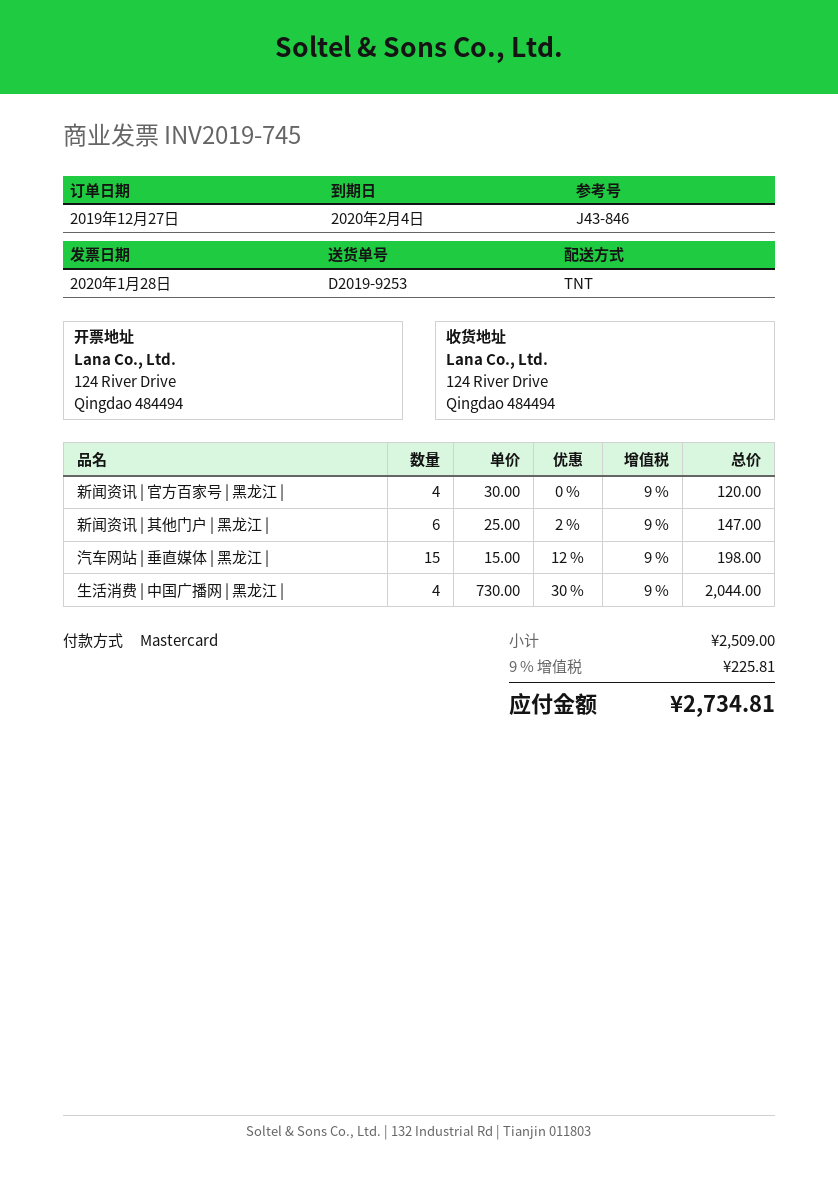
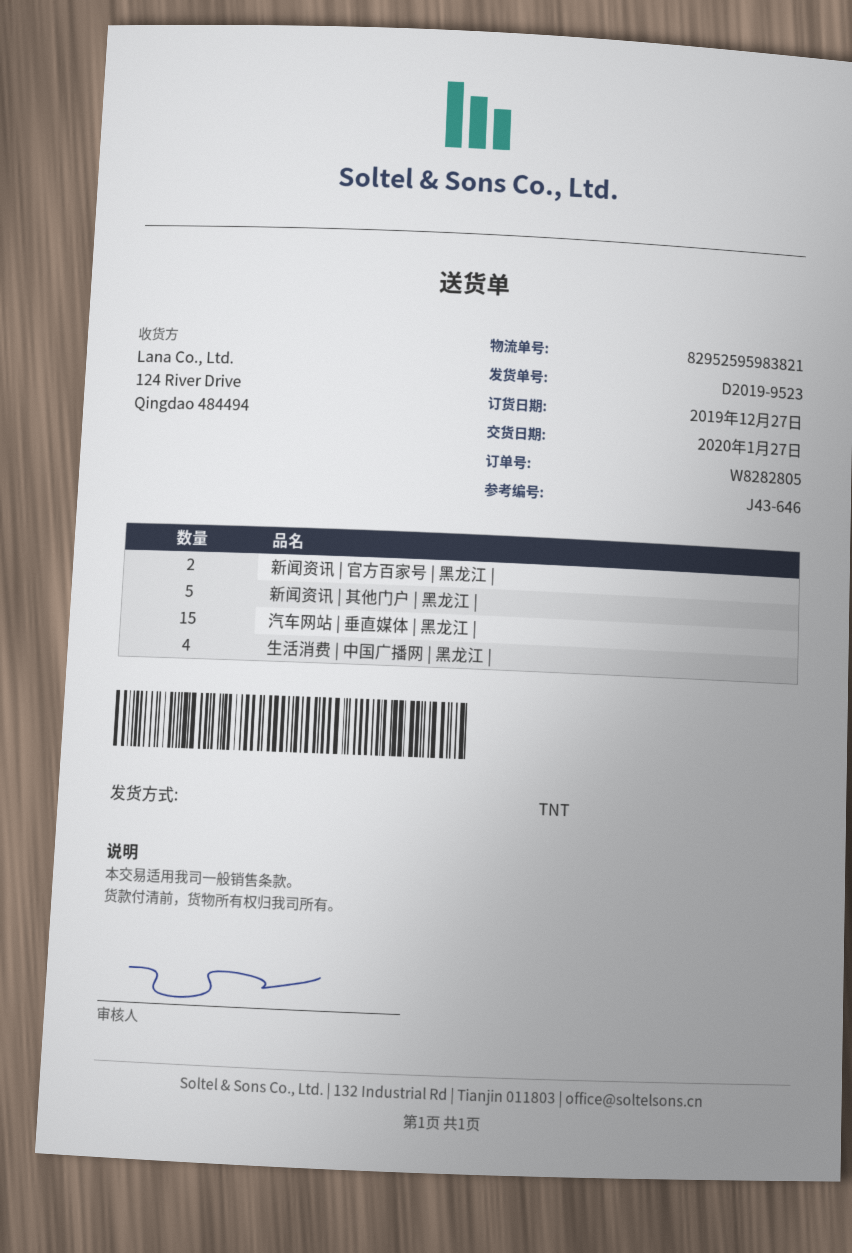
delivery note number: D2019-9253 -> D2019-9523
reference: J43-846 -> J43-646
新闻资讯 | 官方百家号 | 黑龙江 |: 4 -> 2
新闻资讯 | 其他门户 | 黑龙江 |: 6 -> 5

